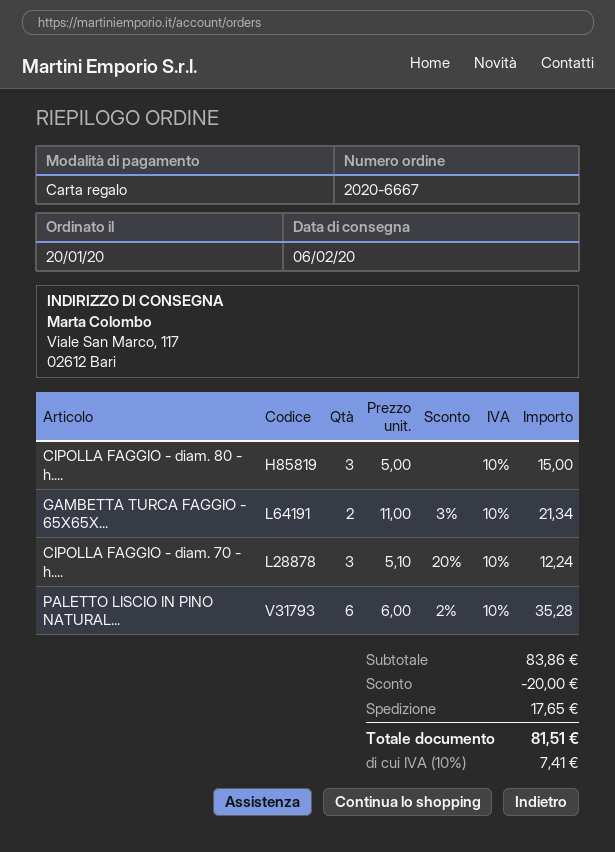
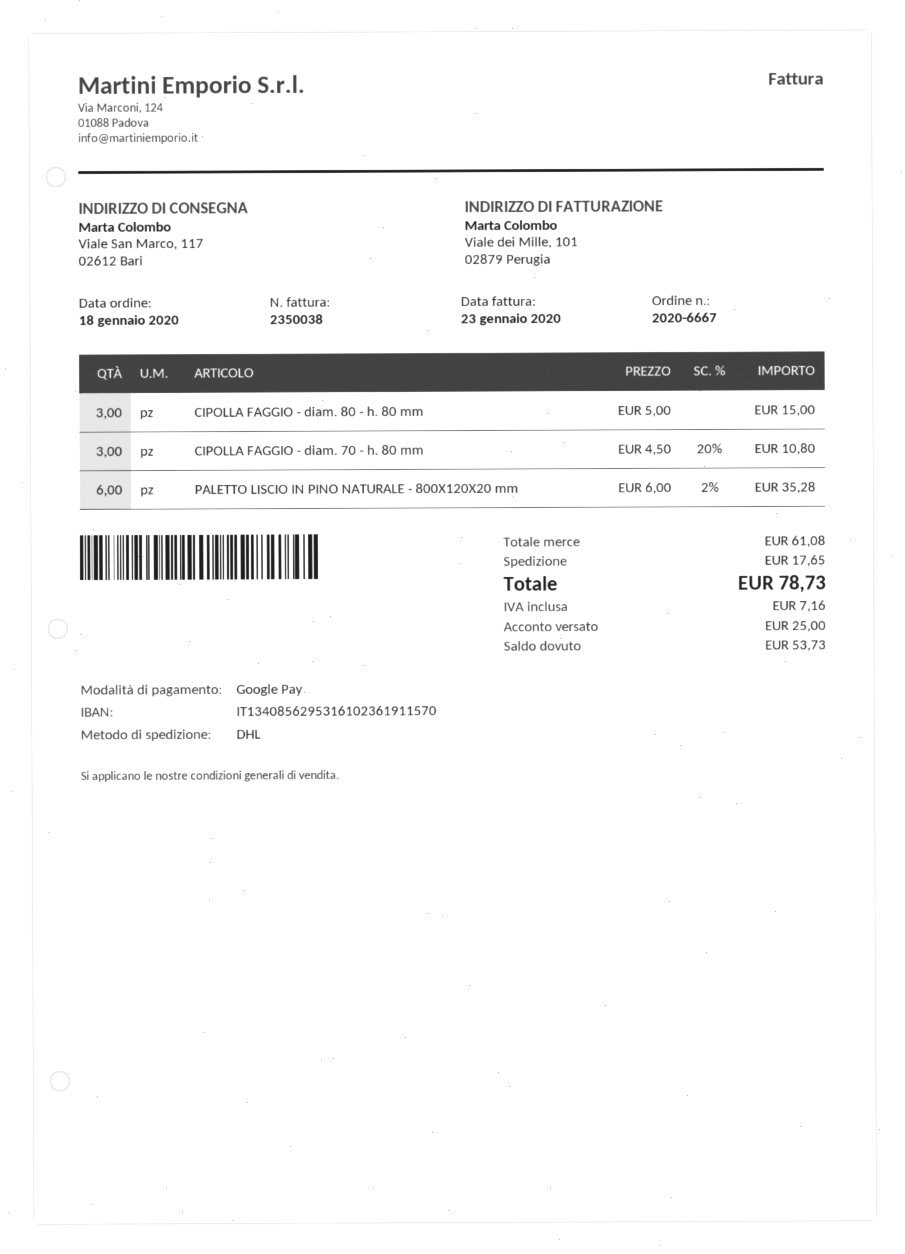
order date: 2020-01-20 -> 2020-01-18
payment method: gift card -> Google Pay
GAMBETTA TURCA FAGGIO - 65X65X...: 2 x 11.00 - 3% = 21.34 -> none
CIPOLLA FAGGIO - diam. 70 - h....: 3 x 5.10 - 20% = 12.24 -> 3 x 4.50 - 20% = 10.80
subtotal: 83.86 -> 61.08
discount: 20.00 -> none
tax: 7.41 -> 7.16
total: 81.51 -> 78.73

